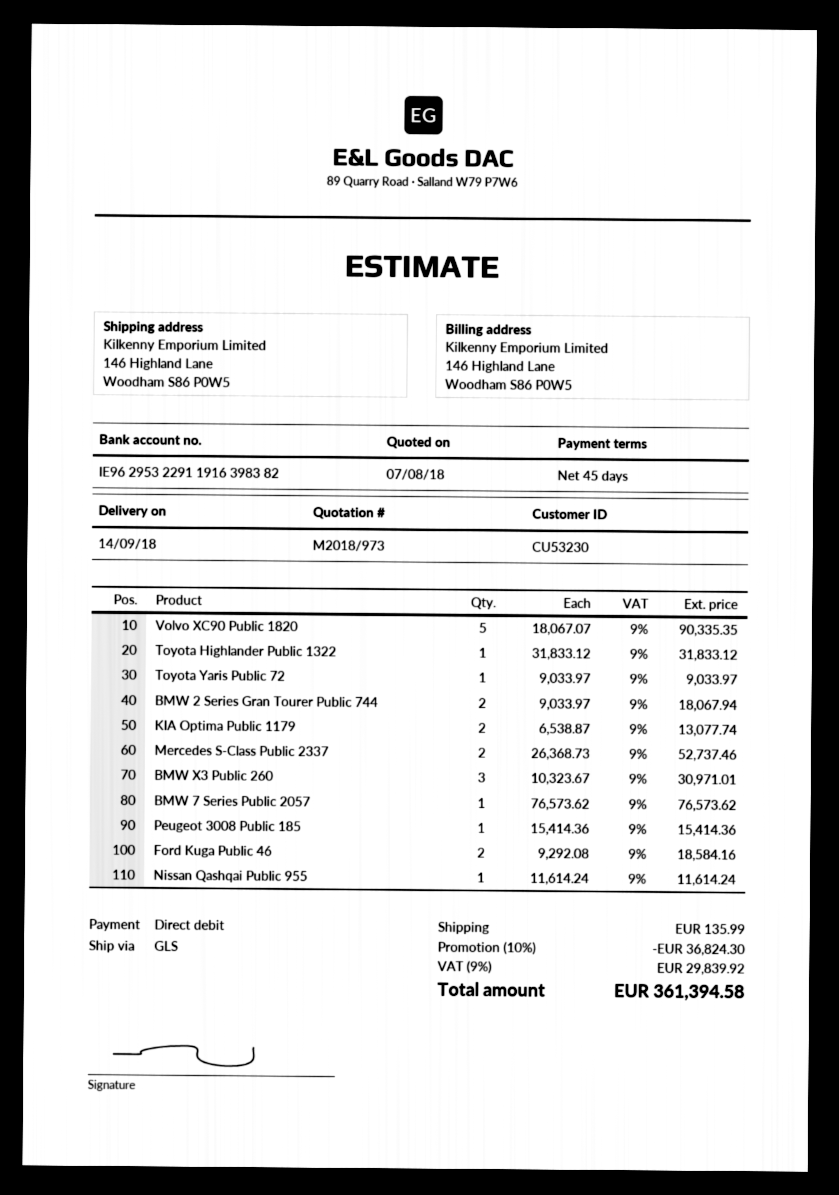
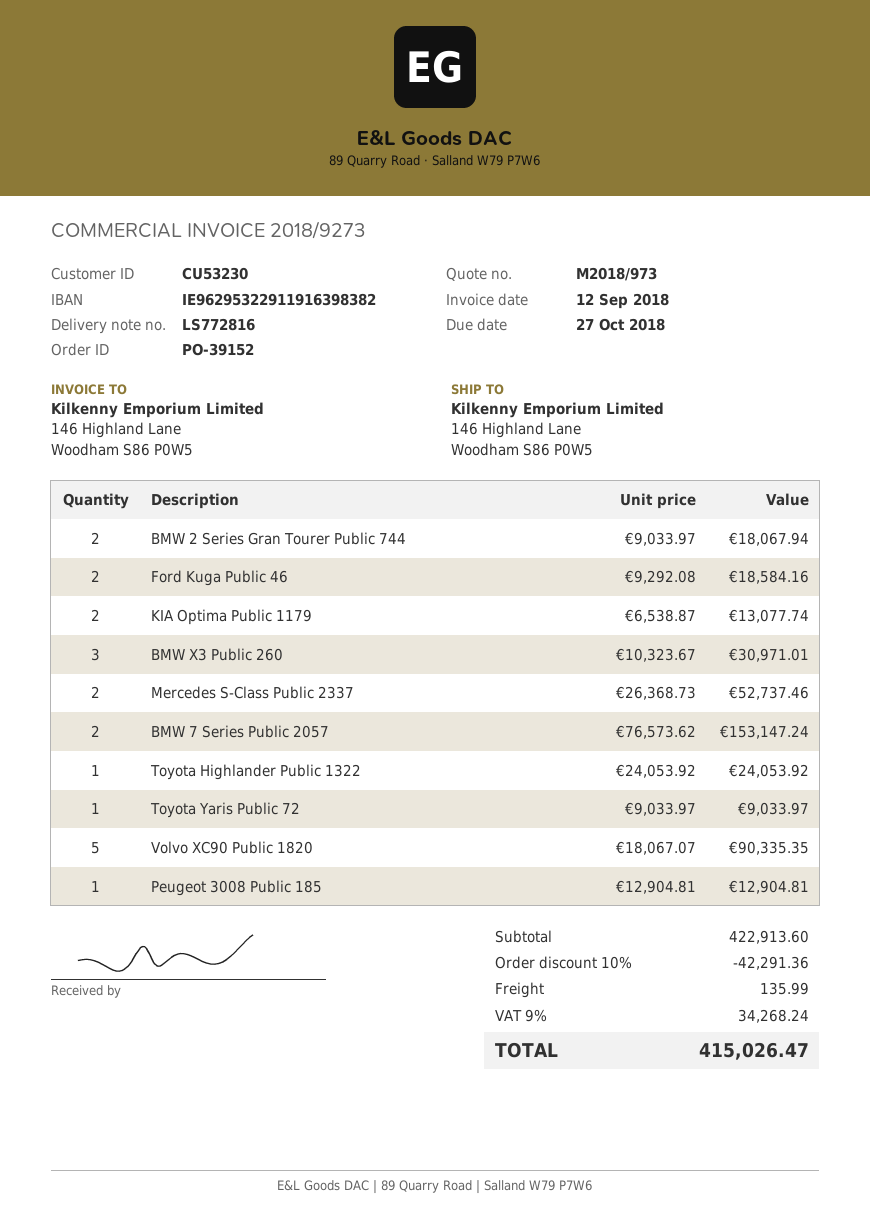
Toyota Highlander Public 1322: 1 x 31833.12 = 31833.12 -> 1 x 24053.92 = 24053.92
BMW 7 Series Public 2057: 1 x 76573.62 = 76573.62 -> 2 x 76573.62 = 153147.24
Peugeot 3008 Public 185: 1 x 15414.36 = 15414.36 -> 1 x 12904.81 = 12904.81
Nissan Qashqai Public 955: 1 x 11614.24 = 11614.24 -> none
discount: 10% = 36824.30 -> 10% = 42291.36
tax: 9% = 29839.92 -> 9% = 34268.24
total: 361394.58 -> 415026.47

